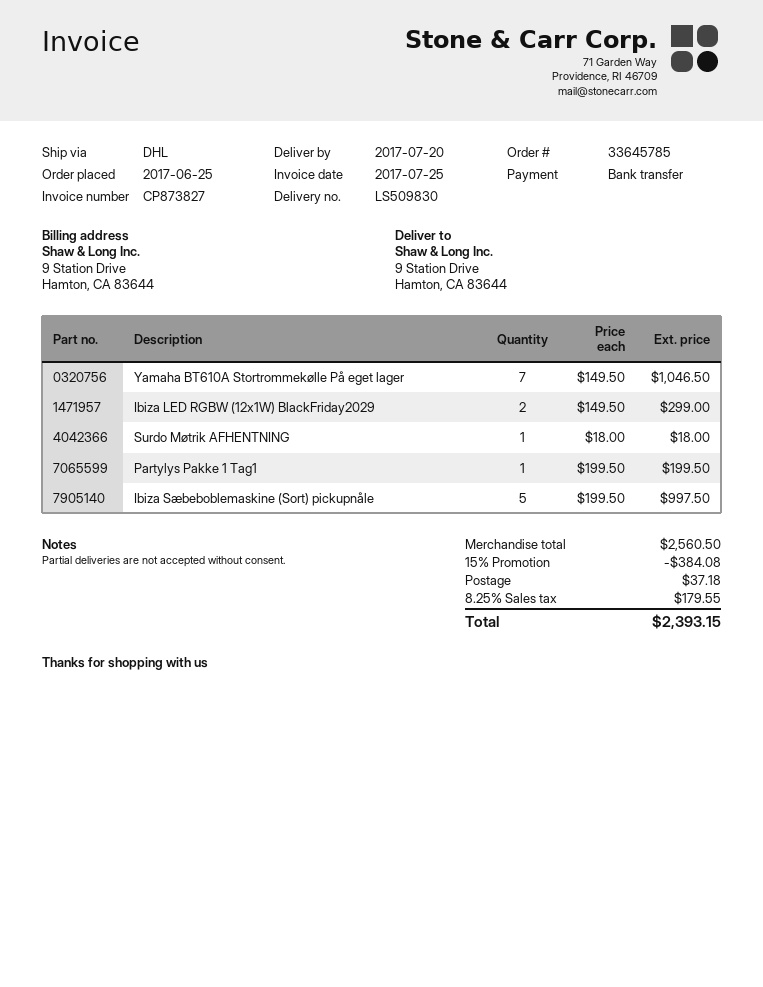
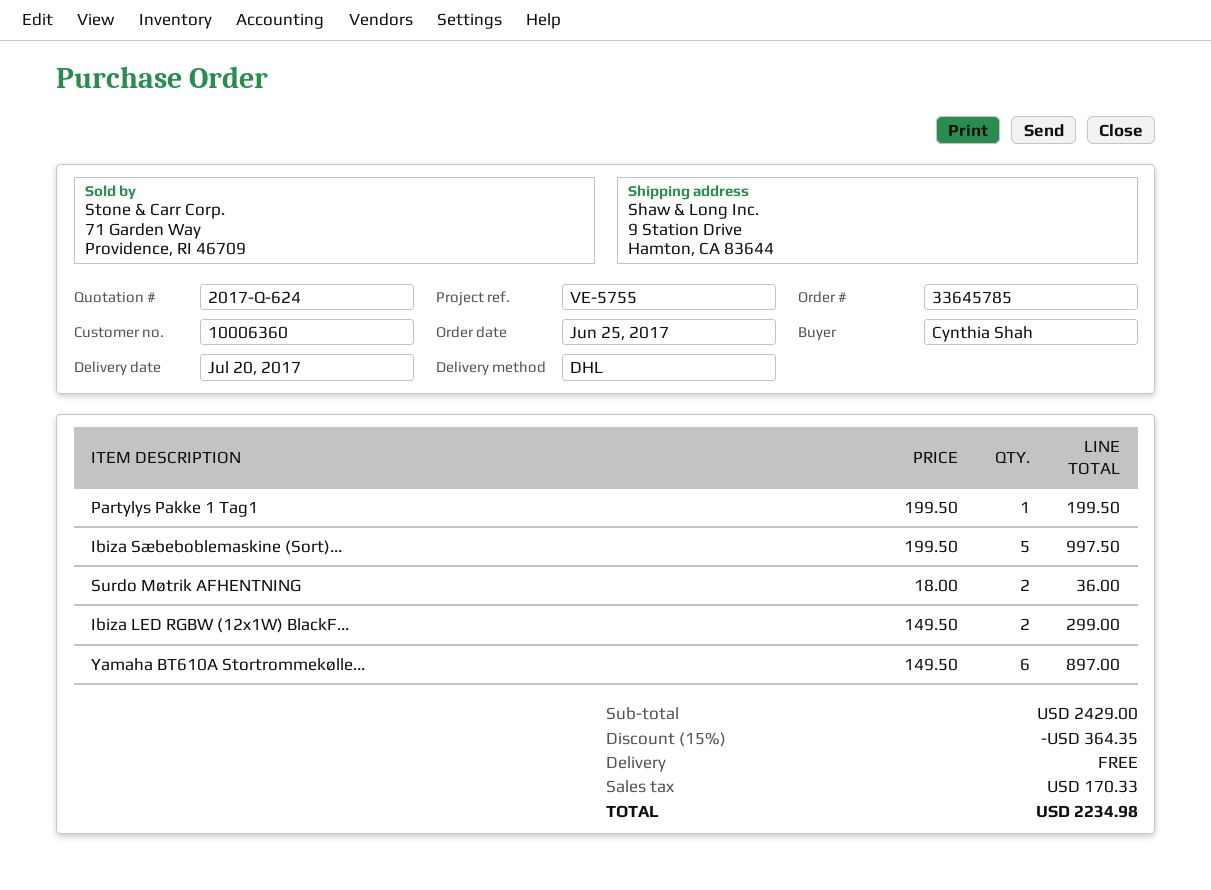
Yamaha BT610A Stortrommekølle På eget lager: 7 x 149.50 = 1046.50 -> 6 x 149.50 = 897.00
Surdo Møtrik AFHENTNING: 1 x 18.00 = 18.00 -> 2 x 18.00 = 36.00
subtotal: 2560.50 -> 2429.00
discount: 15% = 384.08 -> 15% = 364.35
shipping: 37.18 -> 0.00
tax: 179.55 -> 170.33
total: 2393.15 -> 2234.98

